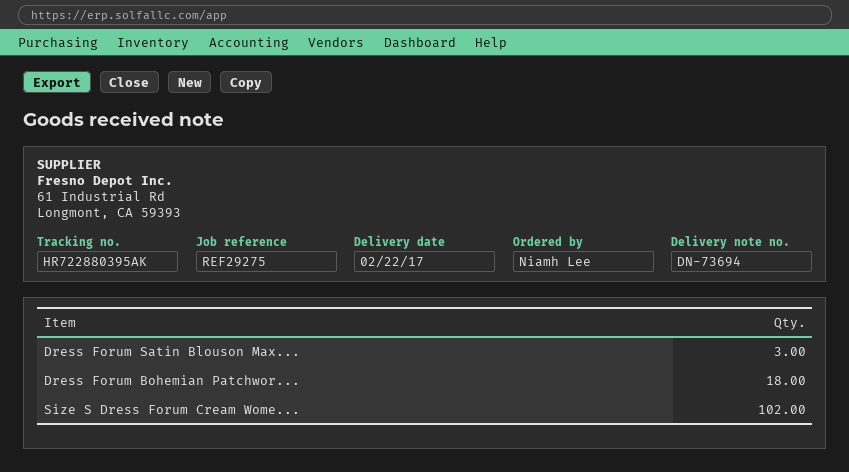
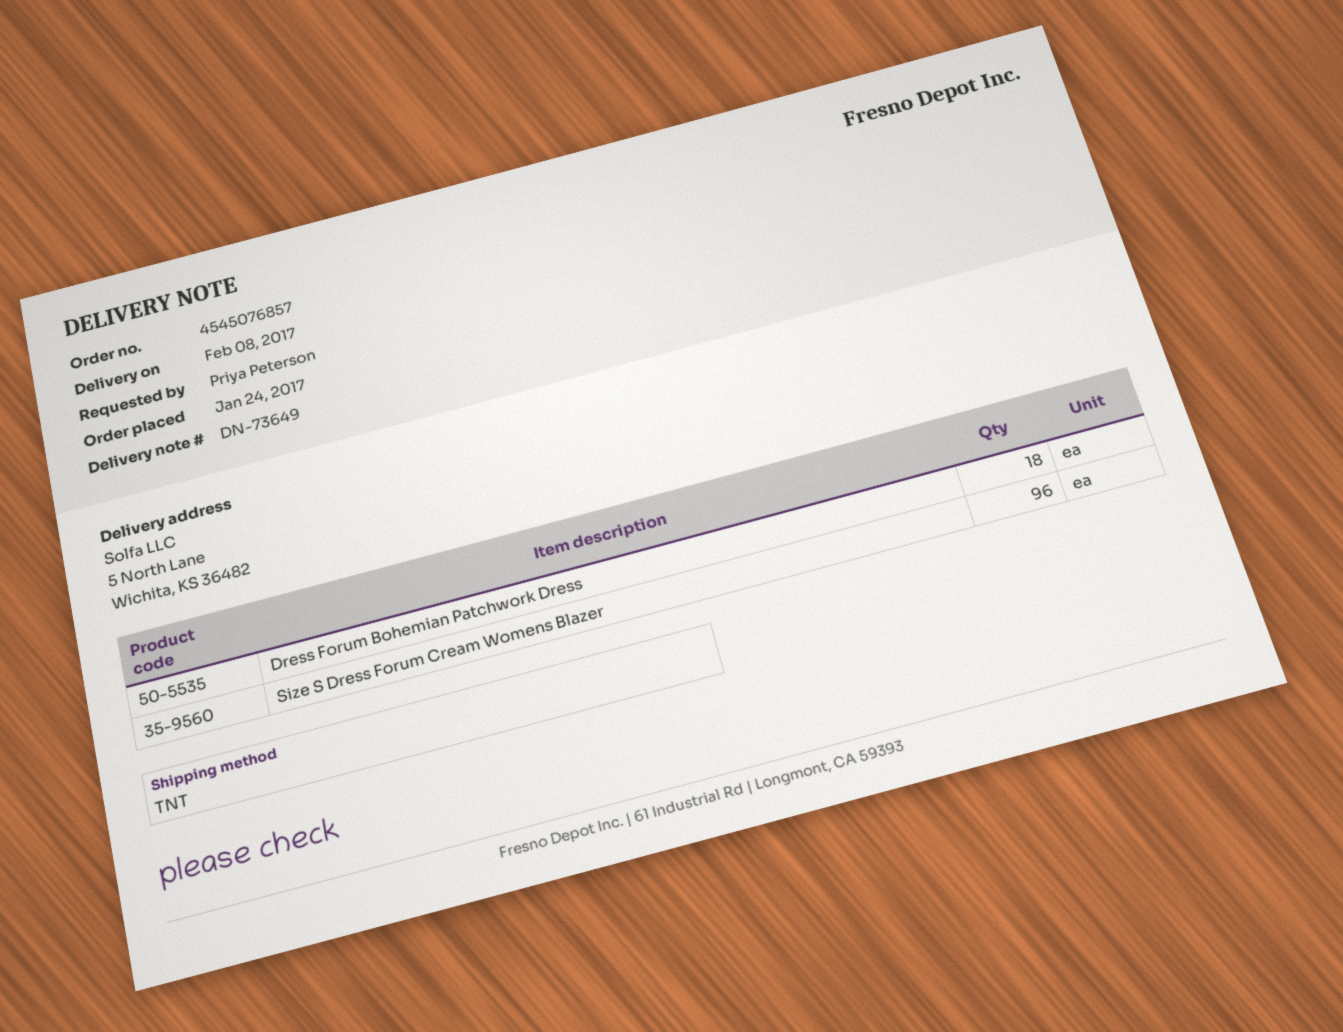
delivery note number: DN-73694 -> DN-73649
delivery date: 2017-02-22 -> 2017-02-08
ordered by: Niamh Lee -> Priya Peterson
Dress Forum Satin Blouson Max...: 3 -> none
Size S Dress Forum Cream Wome...: 102 -> 96

